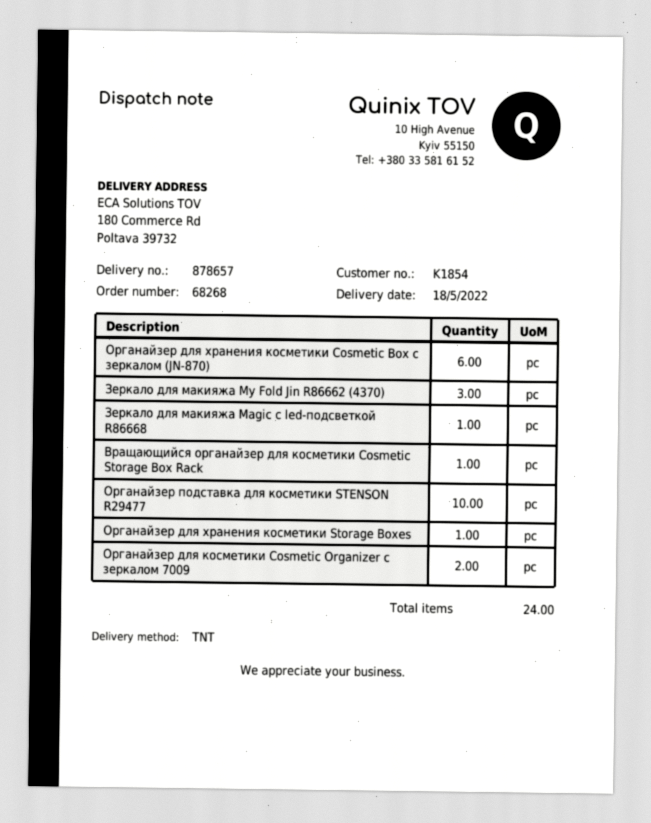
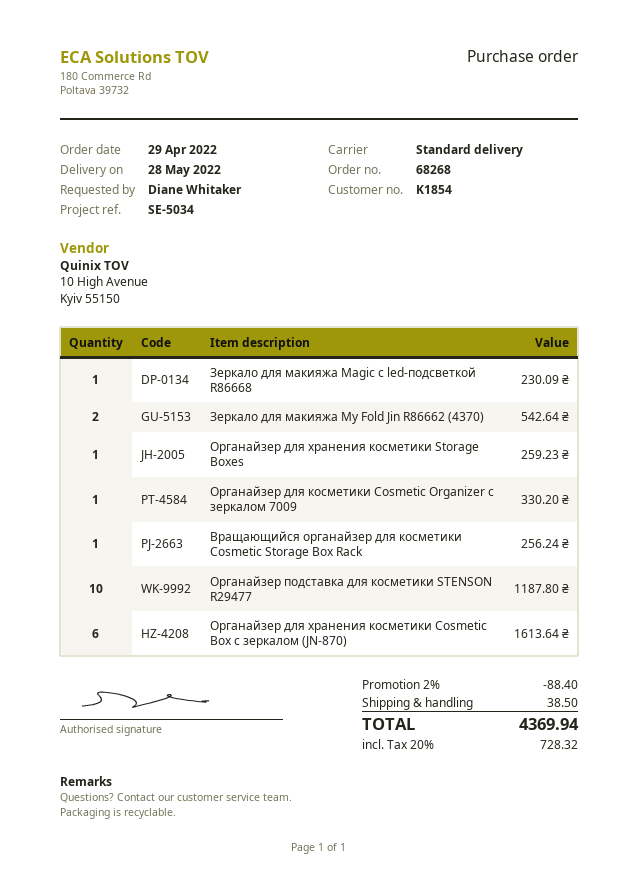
delivery date: 2022-05-18 -> 2022-05-28
shipping method: TNT -> standard
Зеркало для макияжа My Fold Jin R86662 (4370): 3 -> 2
Органайзер для косметики Cosmetic Organizer с зеркалом 7009: 2 -> 1

